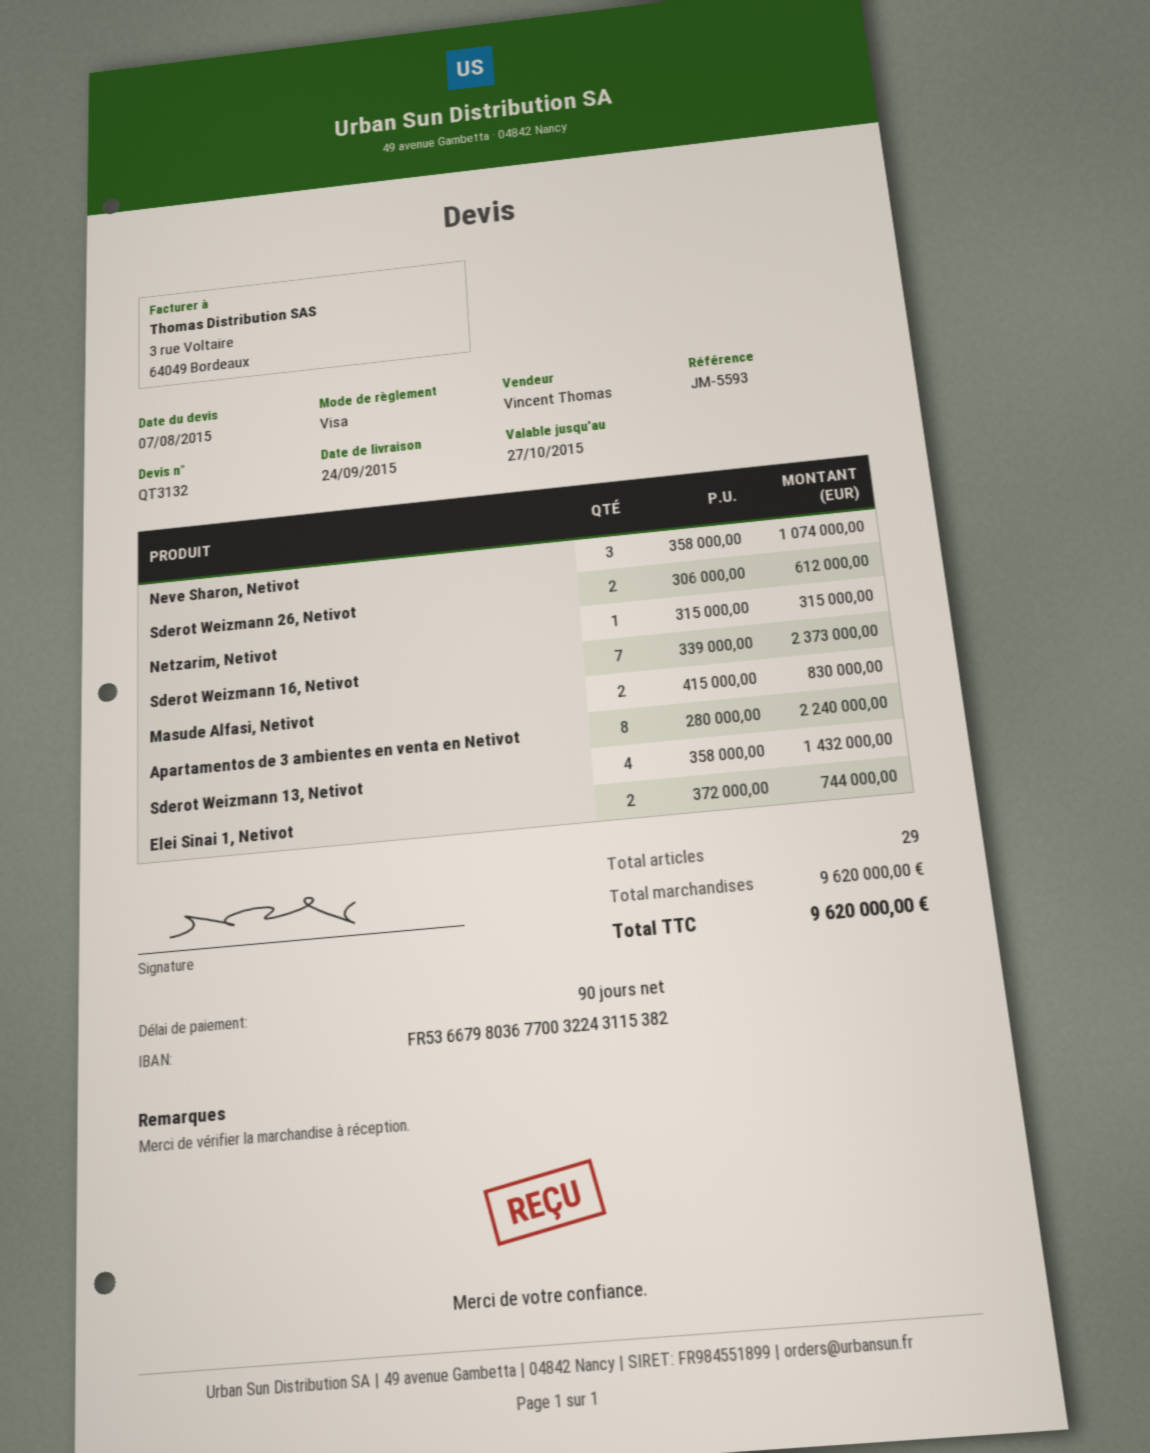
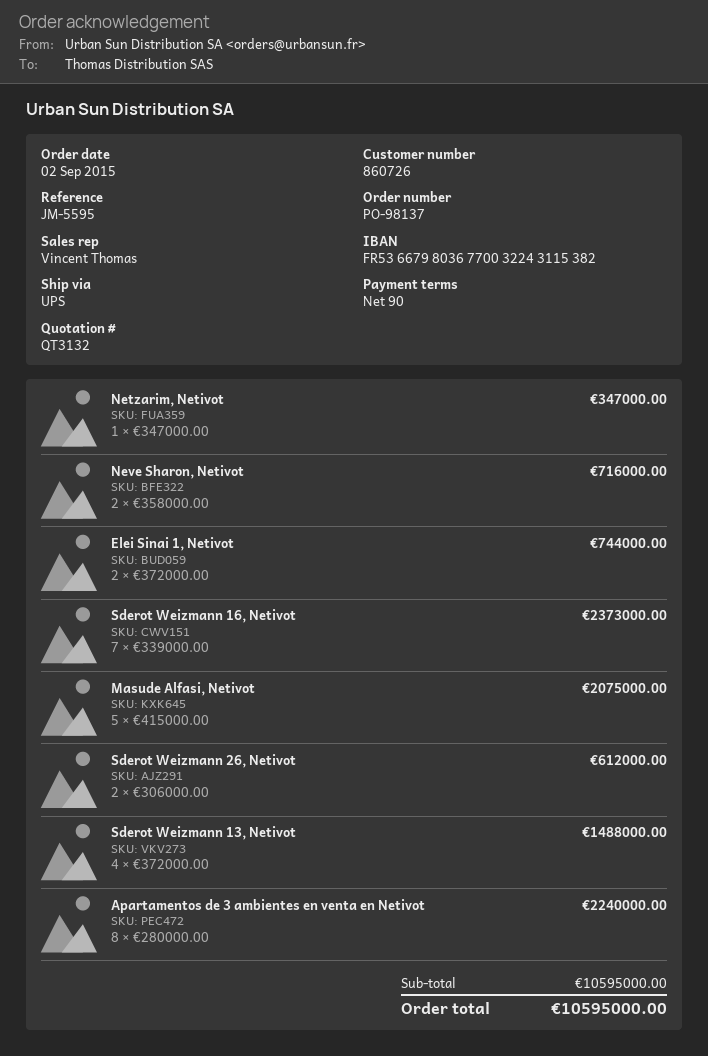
reference: JM-5593 -> JM-5595
Neve Sharon, Netivot: 3 x 358000.00 = 1074000.00 -> 2 x 358000.00 = 716000.00
Netzarim, Netivot: 1 x 315000.00 = 315000.00 -> 1 x 347000.00 = 347000.00
Masude Alfasi, Netivot: 2 x 415000.00 = 830000.00 -> 5 x 415000.00 = 2075000.00
Sderot Weizmann 13, Netivot: 4 x 358000.00 = 1432000.00 -> 4 x 372000.00 = 1488000.00
subtotal: 9620000.00 -> 10595000.00
total: 9620000.00 -> 10595000.00

